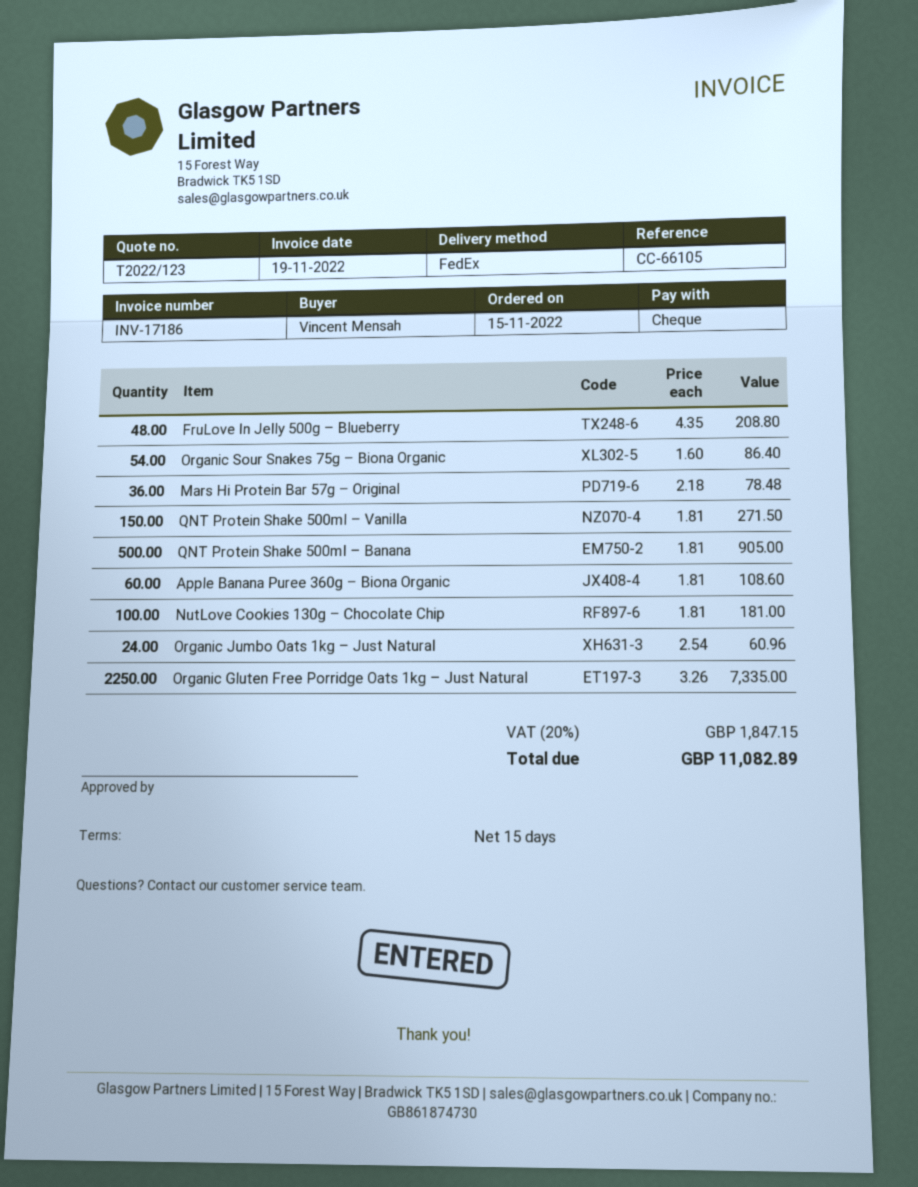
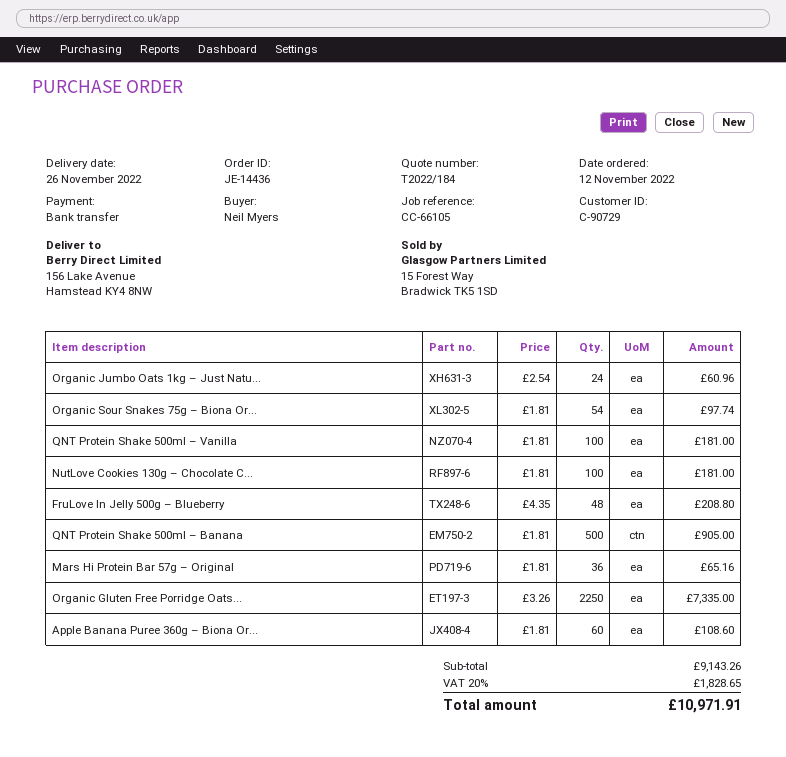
quote number: T2022/123 -> T2022/184
order date: 2022-11-15 -> 2022-11-12
ordered by: Vincent Mensah -> Neil Myers
payment method: cheque -> bank transfer
Organic Sour Snakes 75g – Biona Organic: 54 x 1.60 = 86.40 -> 54 x 1.81 = 97.74
Mars Hi Protein Bar 57g – Original: 36 x 2.18 = 78.48 -> 36 x 1.81 = 65.16
QNT Protein Shake 500ml – Vanilla: 150 x 1.81 = 271.50 -> 100 x 1.81 = 181.00
tax: 20% = 1847.15 -> 20% = 1828.65
total: 11082.89 -> 10971.91

